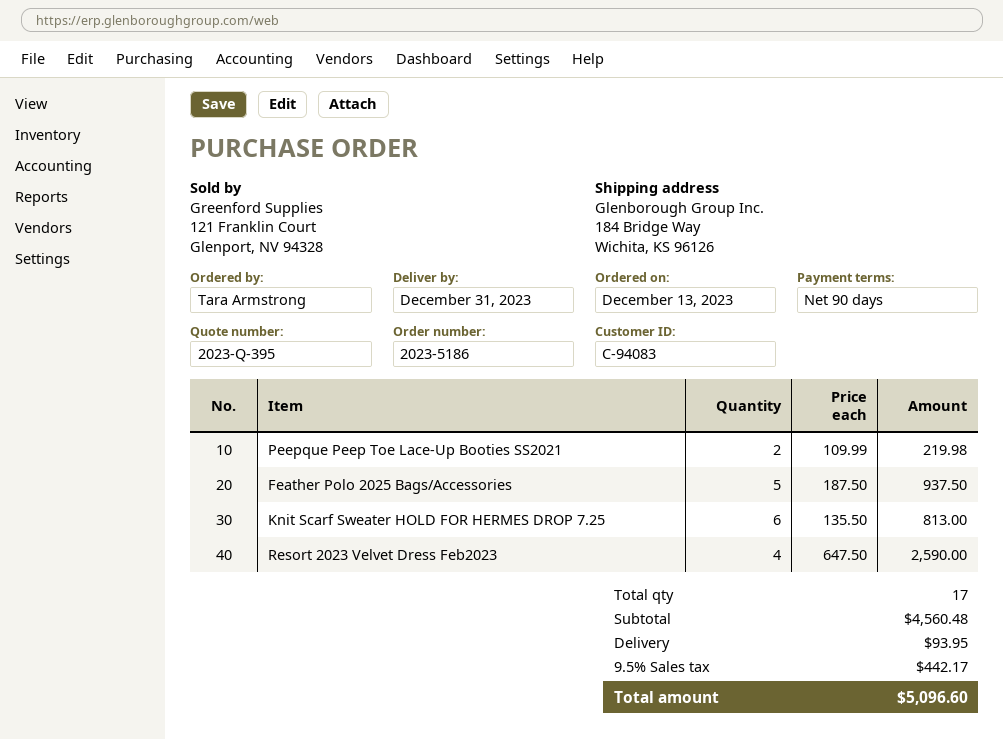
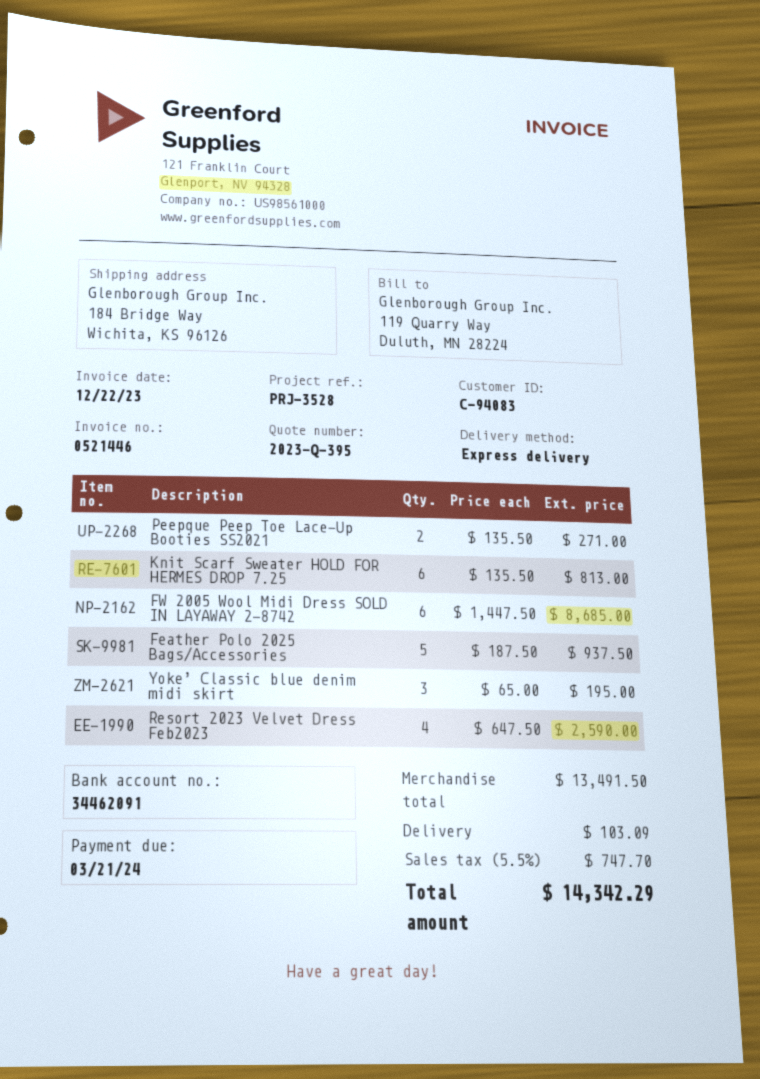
Peepque Peep Toe Lace-Up Booties SS2021: 2 x 109.99 = 219.98 -> 2 x 135.50 = 271.00
FW 2005 Wool Midi Dress SOLD IN LAYAWAY 2-8742: none -> 6 x 1447.50 = 8685.00
Yoke’ Classic blue denim midi skirt: none -> 3 x 65.00 = 195.00
subtotal: 4560.48 -> 13491.50
shipping: 93.95 -> 103.09
tax: 9.5% = 442.17 -> 5.5% = 747.70
total: 5096.60 -> 14342.29

